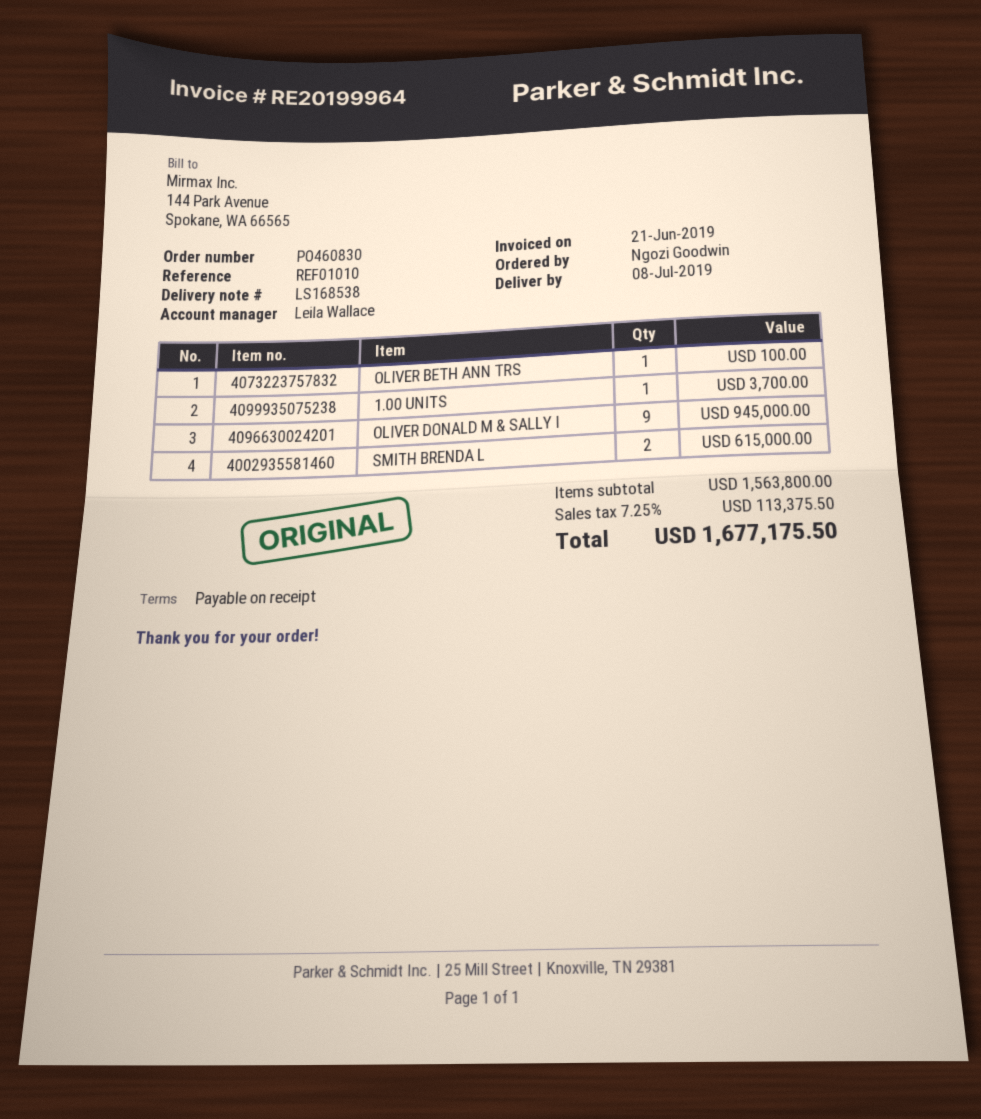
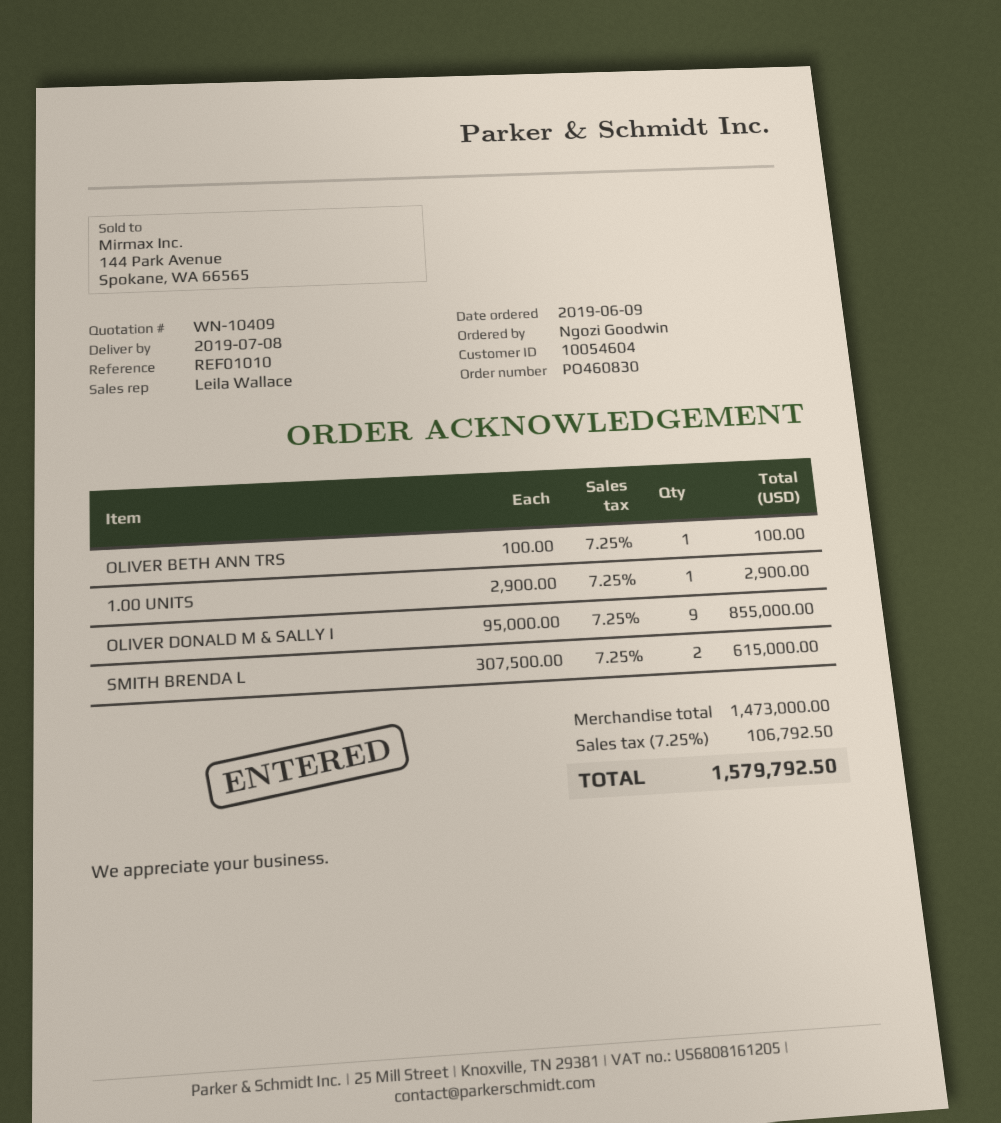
1.00 UNITS: 1 for 3700.00 -> 1 for 2900.00
OLIVER DONALD M & SALLY I: 9 for 945000.00 -> 9 for 855000.00
subtotal: 1563800.00 -> 1473000.00
tax: 7.25% = 113375.50 -> 7.25% = 106792.50
total: 1677175.50 -> 1579792.50

